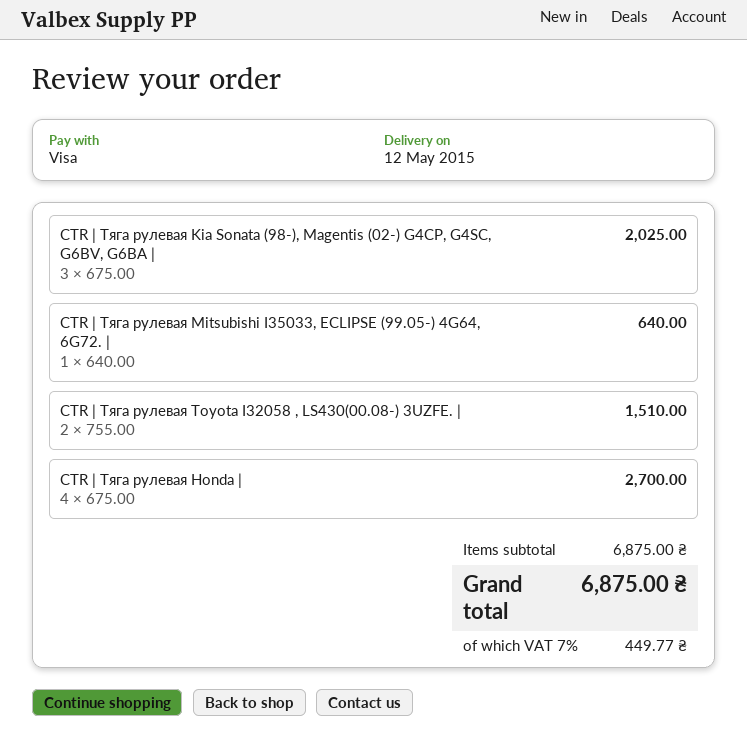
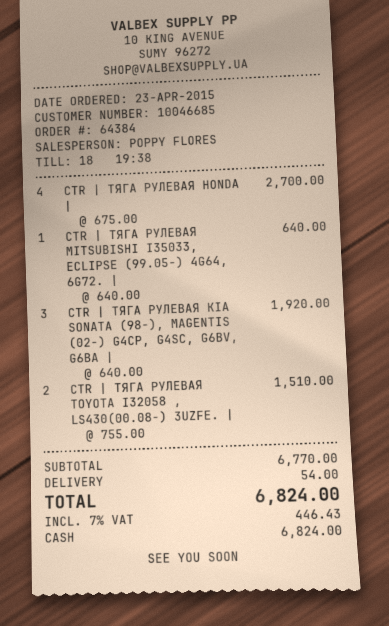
payment method: Visa -> cash
CTR | Тяга рулевая Kia Sonata (98-), Magentis (02-) G4CP, G4SC, G6BV, G6BA |: 3 x 675.00 = 2025.00 -> 3 x 640.00 = 1920.00
subtotal: 6875.00 -> 6770.00
shipping: none -> 54.00
tax: 7% = 449.77 -> 7% = 446.43
total: 6875.00 -> 6824.00

